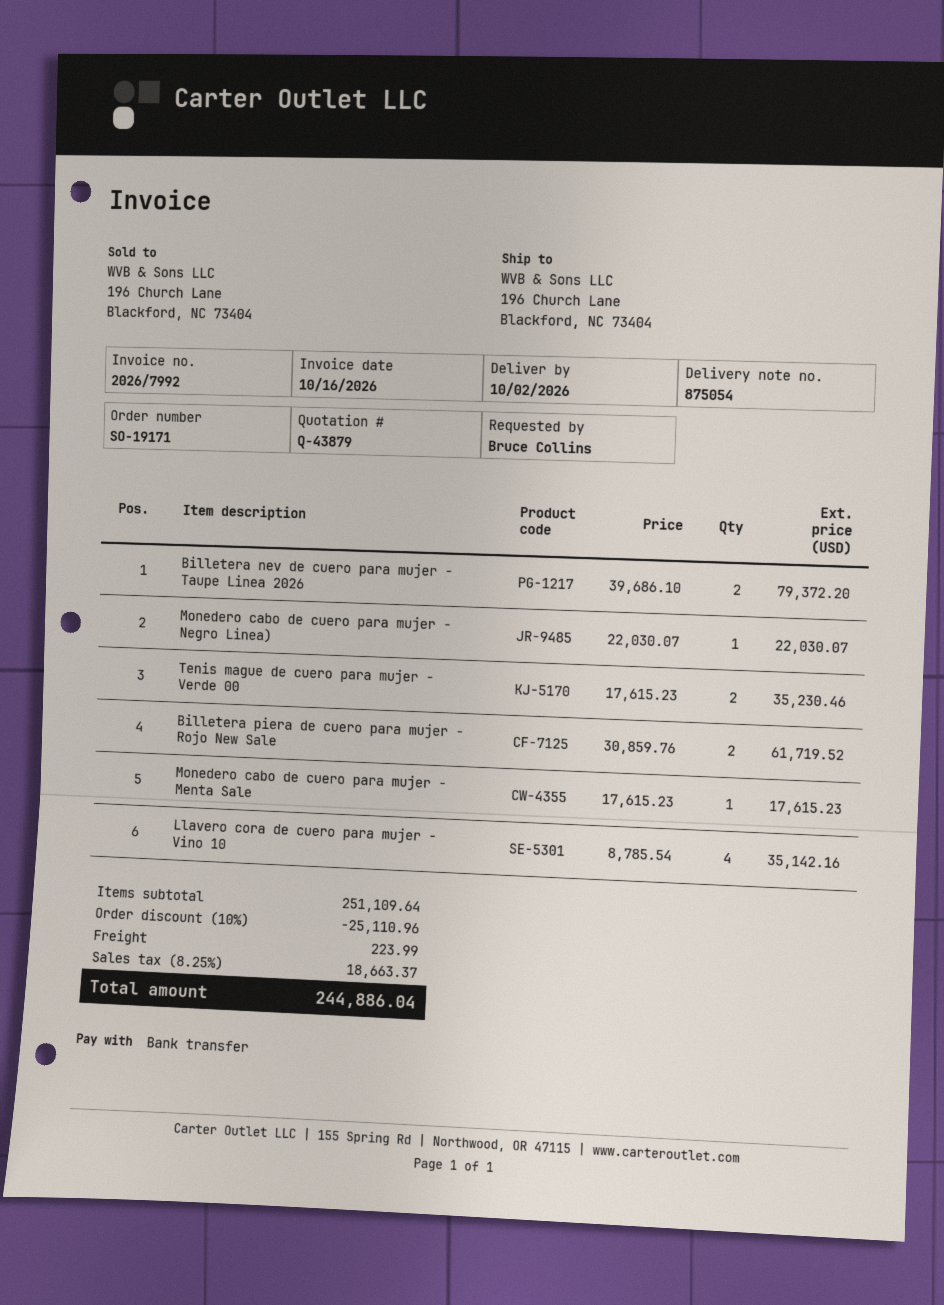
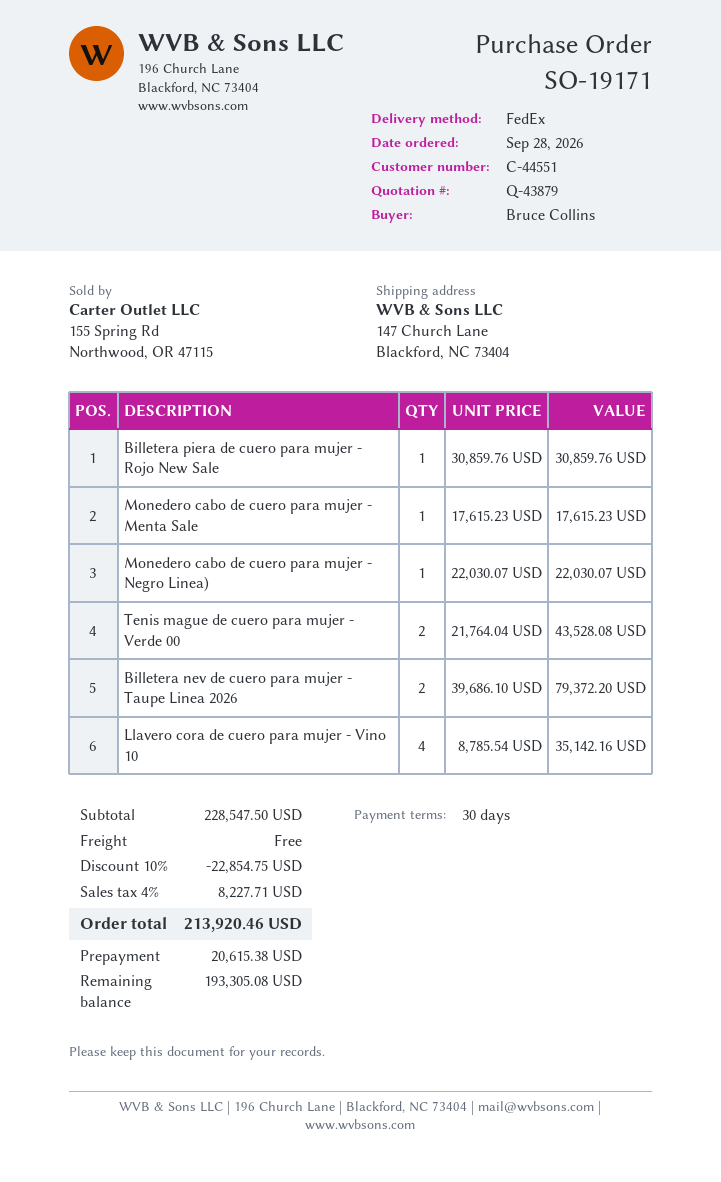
ship to: 196 Church Lane, Blackford, NC 73404 -> 147 Church Lane, Blackford, NC 73404
Tenis mague de cuero para mujer - Verde 00: 2 x 17615.23 = 35230.46 -> 2 x 21764.04 = 43528.08
Billetera piera de cuero para mujer - Rojo New Sale: 2 x 30859.76 = 61719.52 -> 1 x 30859.76 = 30859.76
subtotal: 251109.64 -> 228547.50
discount: 10% = 25110.96 -> 10% = 22854.75
shipping: 223.99 -> 0.00
tax: 8.25% = 18663.37 -> 4% = 8227.71
total: 244886.04 -> 213920.46

